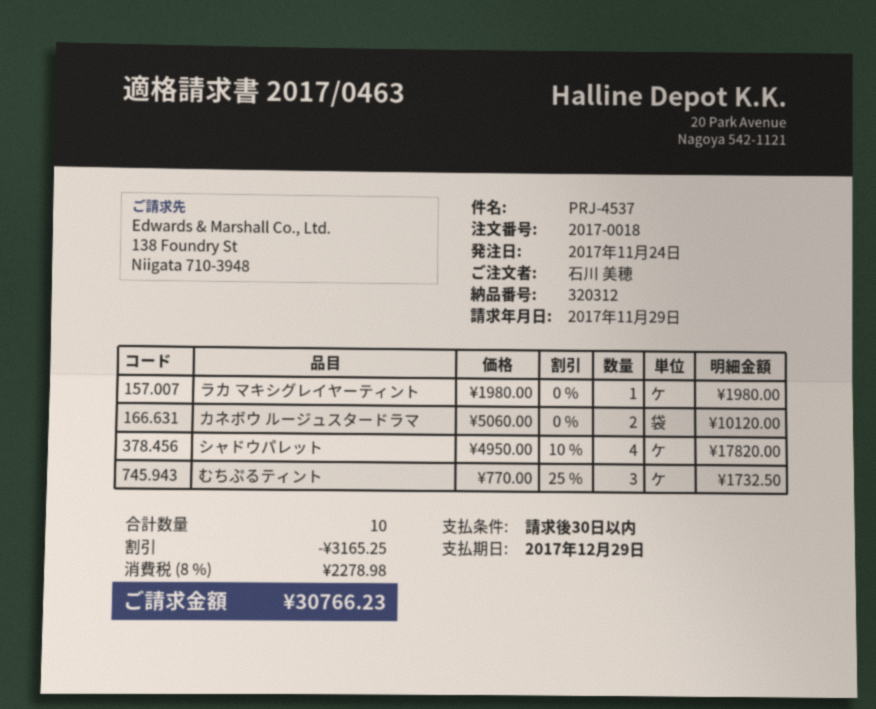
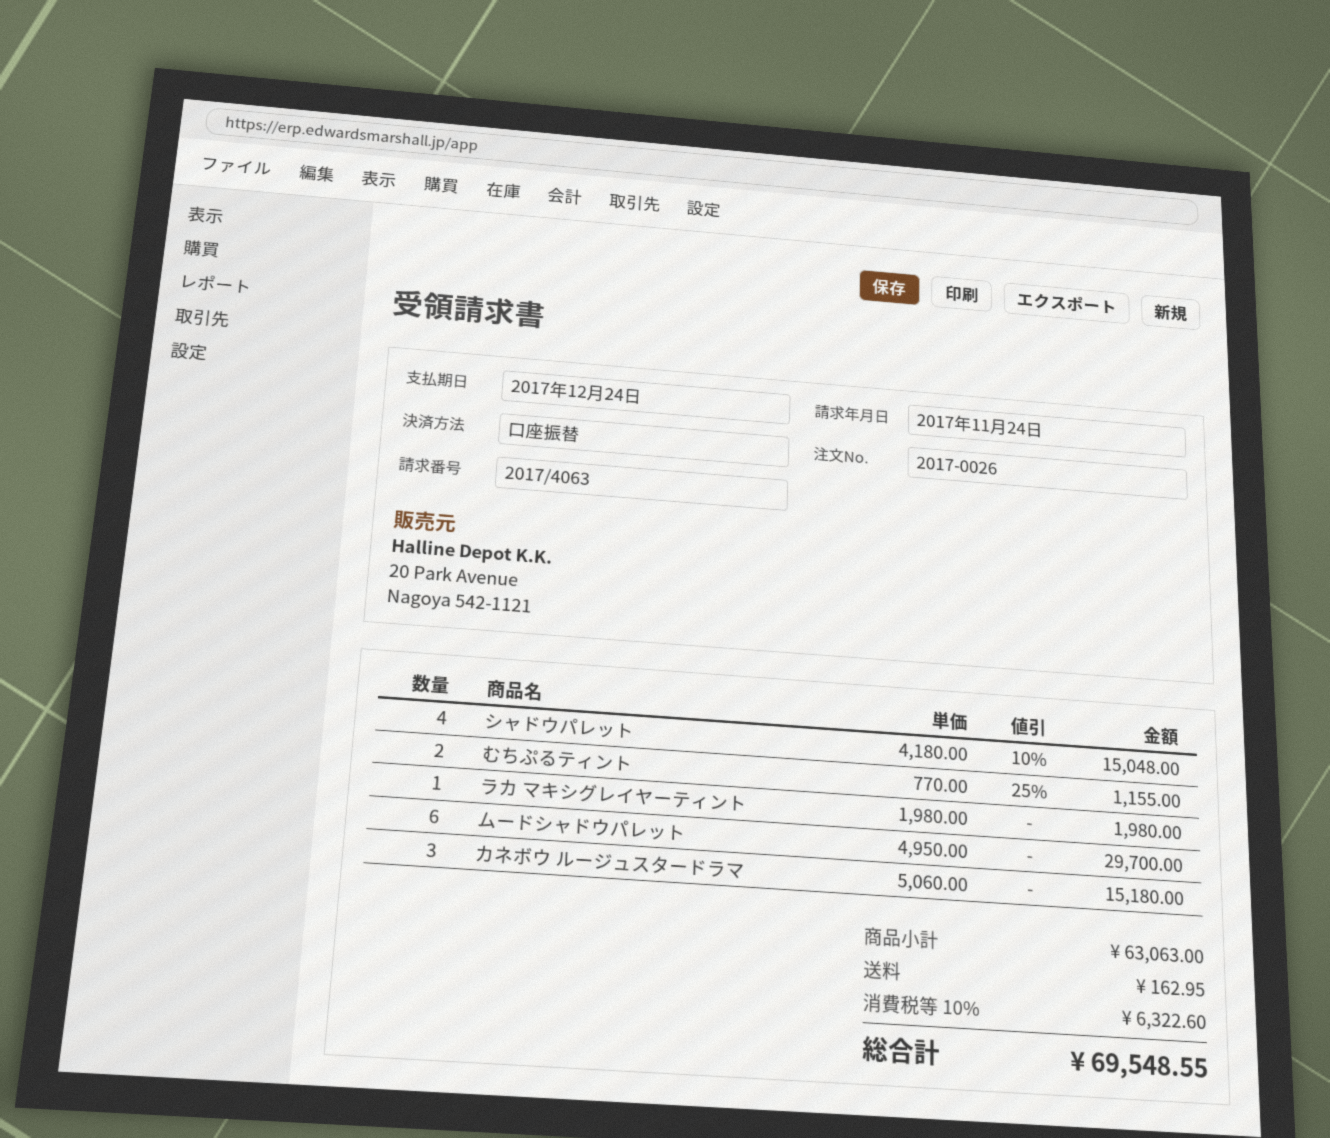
order number: 2017-0018 -> 2017-0026
invoice number: 2017/0463 -> 2017/4063
invoice date: 2017-11-29 -> 2017-11-24
due date: 2017-12-29 -> 2017-12-24
カネボウ ルージュスタードラマ: 2 x 5060.00 = 10120.00 -> 3 x 5060.00 = 15180.00
シャドウパレット: 4 x 4950.00 - 10% = 17820.00 -> 4 x 4180.00 - 10% = 15048.00
むちぷるティント: 3 x 770.00 - 25% = 1732.50 -> 2 x 770.00 - 25% = 1155.00
ムードシャドウパレット: none -> 6 x 4950.00 = 29700.00
discount: 3165.25 -> none
shipping: none -> 162.95
tax: 8% = 2278.98 -> 10% = 6322.60
total: 30766.23 -> 69548.55

